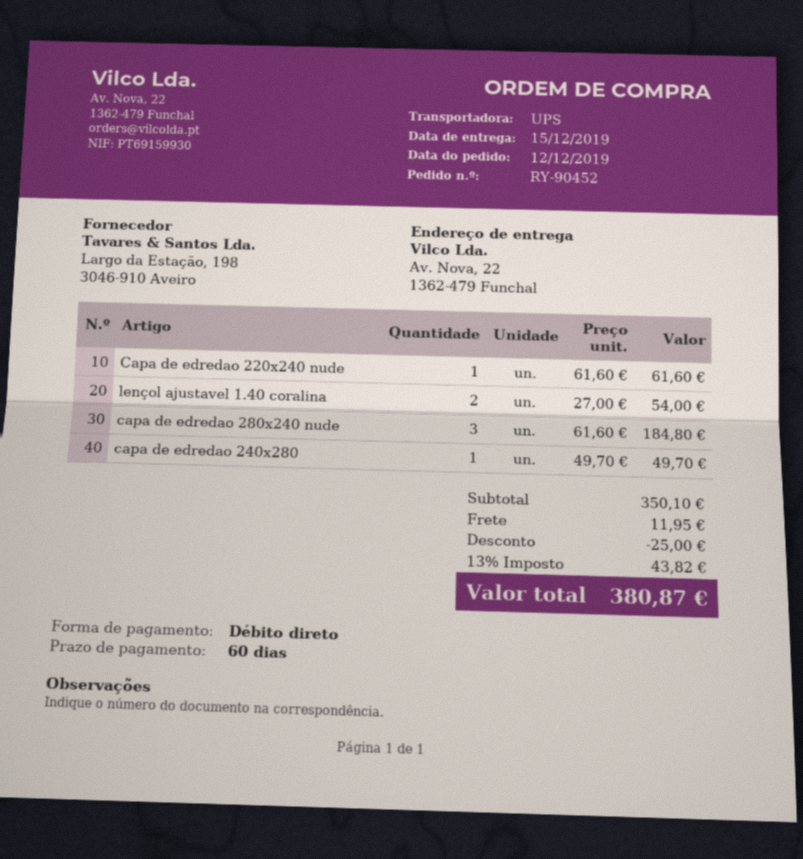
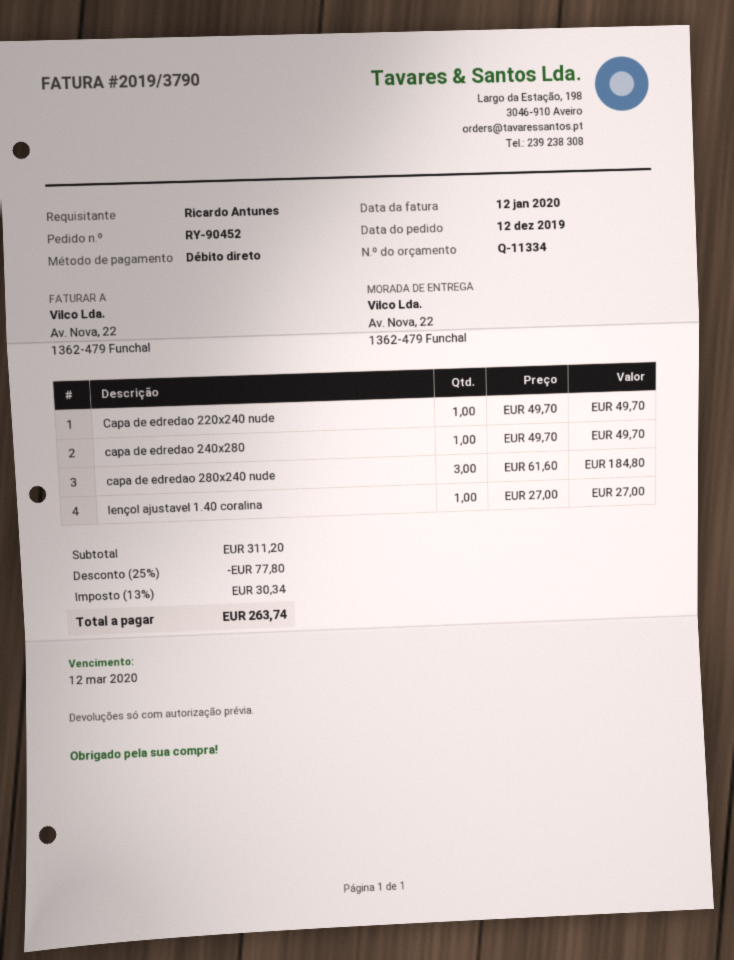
Capa de edredao 220x240 nude: 1 x 61.60 = 61.60 -> 1 x 49.70 = 49.70
lençol ajustavel 1.40 coralina: 2 x 27.00 = 54.00 -> 1 x 27.00 = 27.00
subtotal: 350.10 -> 311.20
discount: 25.00 -> 77.80
shipping: 11.95 -> none
tax: 13% = 43.82 -> 13% = 30.34
total: 380.87 -> 263.74

